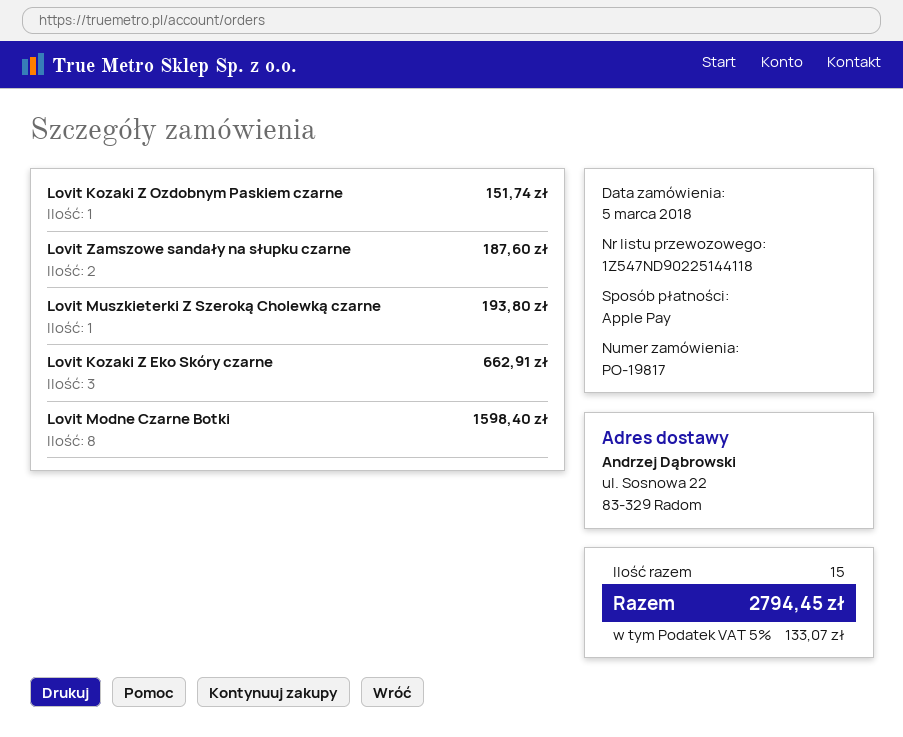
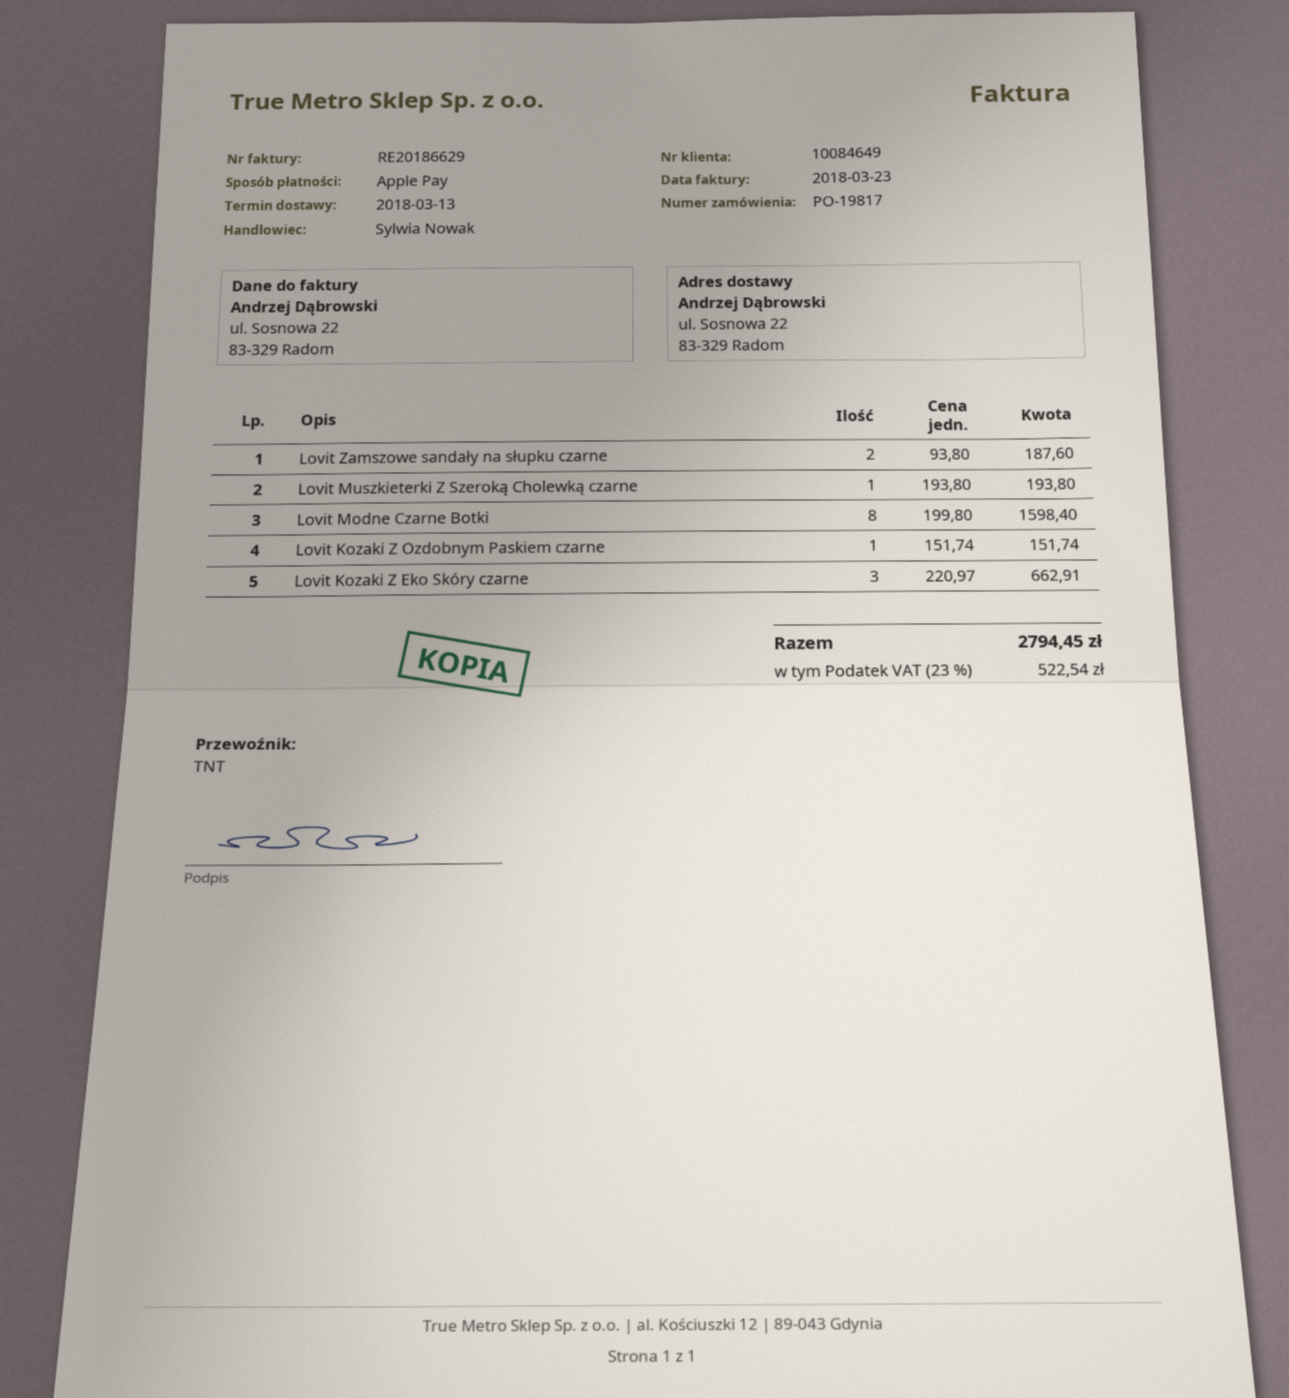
tax: 5% = 133.07 -> 23% = 522.54

